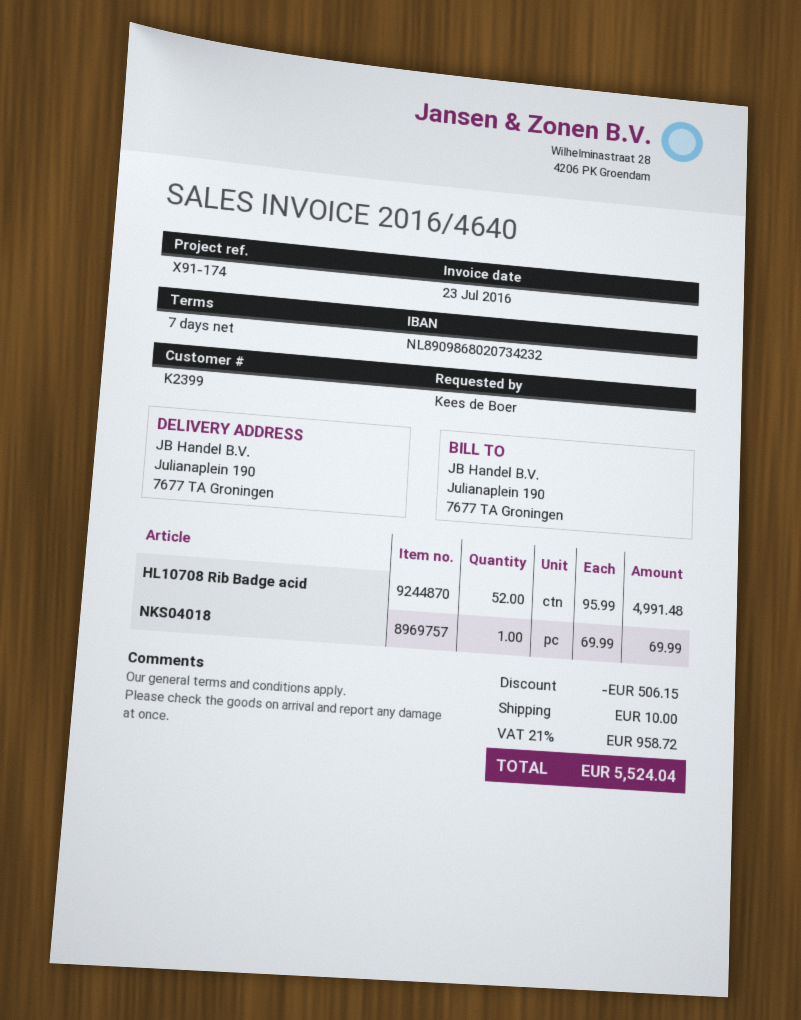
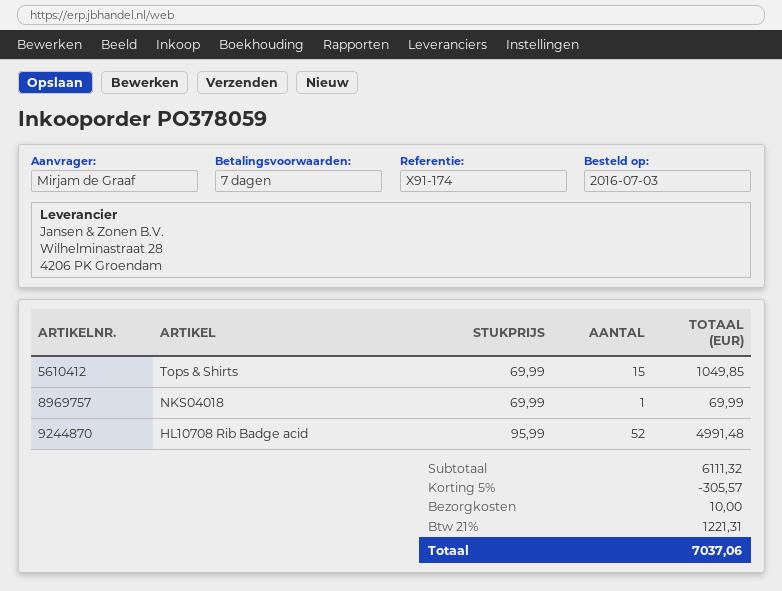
ordered by: Kees de Boer -> Mirjam de Graaf
Tops & Shirts: none -> 15 x 69.99 = 1049.85
discount: 506.15 -> 305.57
tax: 21% = 958.72 -> 21% = 1221.31
total: 5524.04 -> 7037.06

